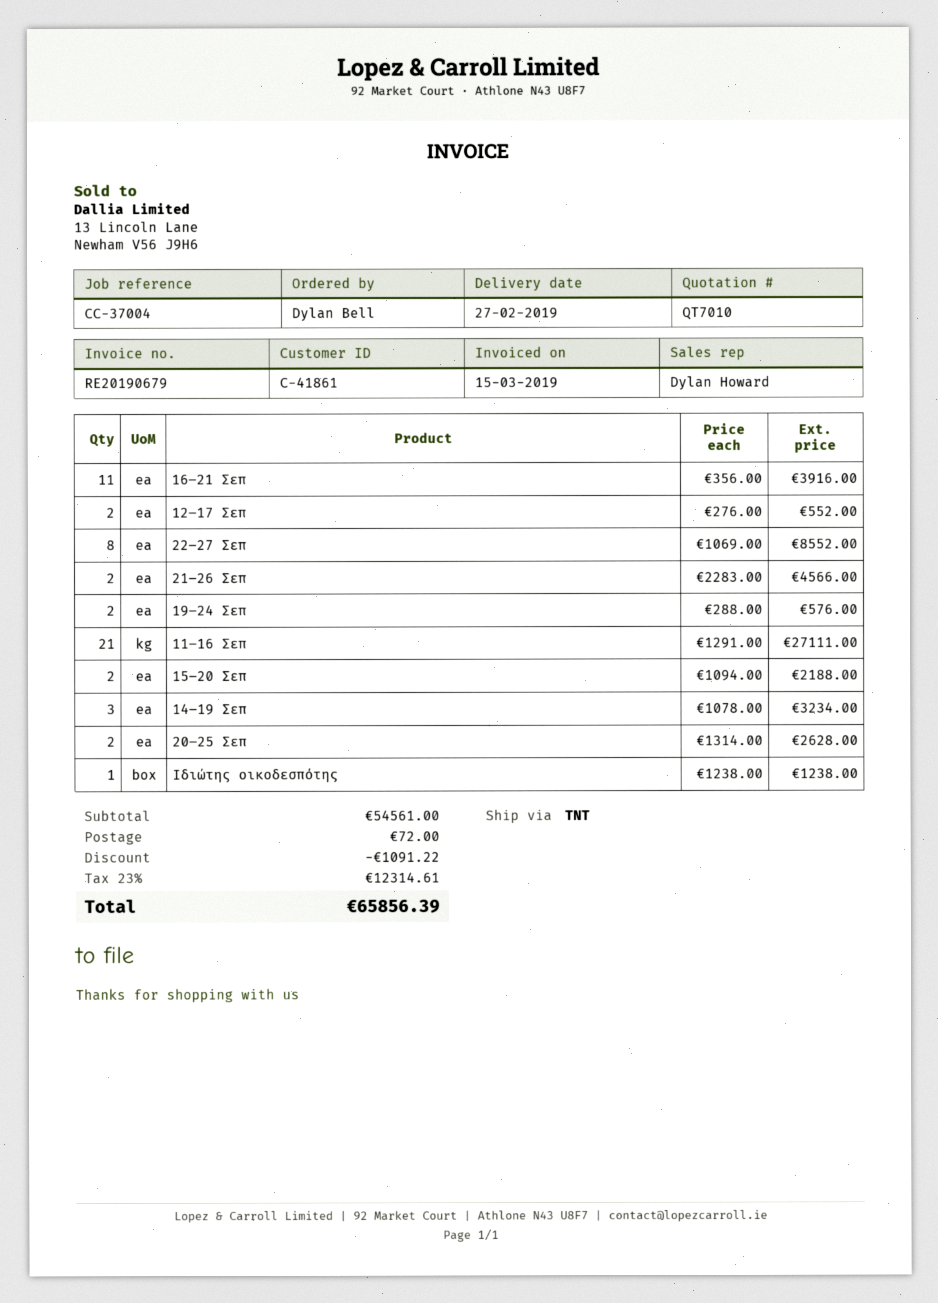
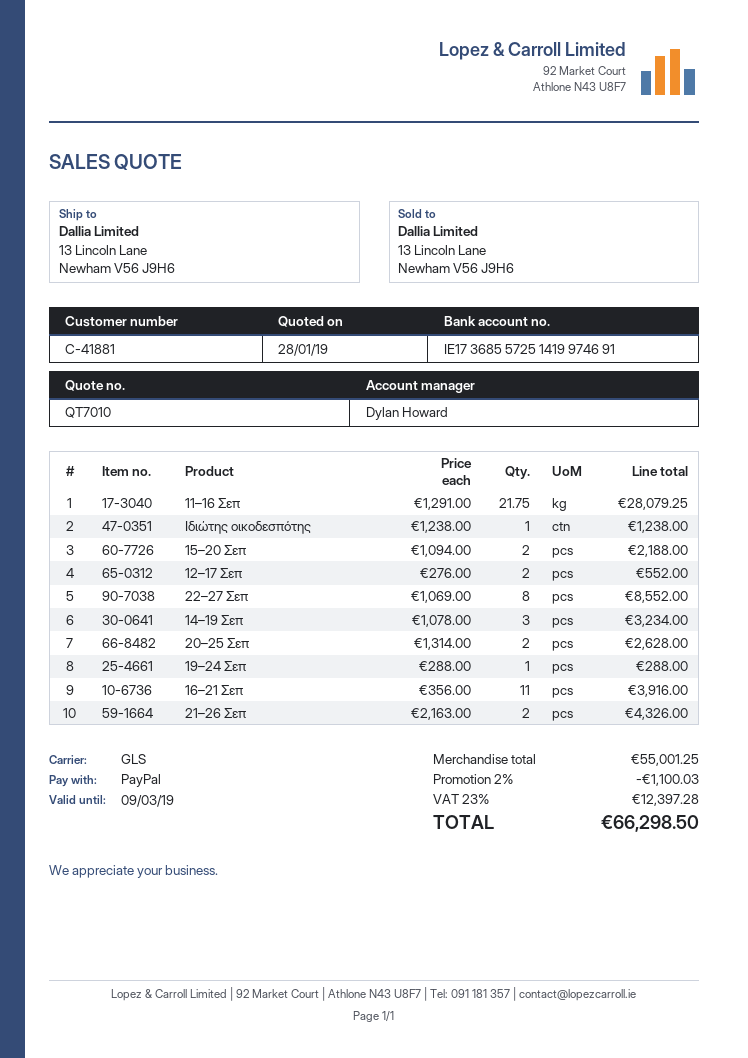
customer number: C-41861 -> C-41881
shipping method: TNT -> GLS
21–26 Σεπ: 2 x 2283.00 = 4566.00 -> 2 x 2163.00 = 4326.00
19–24 Σεπ: 2 x 288.00 = 576.00 -> 1 x 288.00 = 288.00
11–16 Σεπ: 21 x 1291.00 = 27111.00 -> 21.75 x 1291.00 = 28079.25
subtotal: 54561.00 -> 55001.25
discount: 1091.22 -> 1100.03
shipping: 72.00 -> none
tax: 23% = 12314.61 -> 23% = 12397.28
total: 65856.39 -> 66298.50

